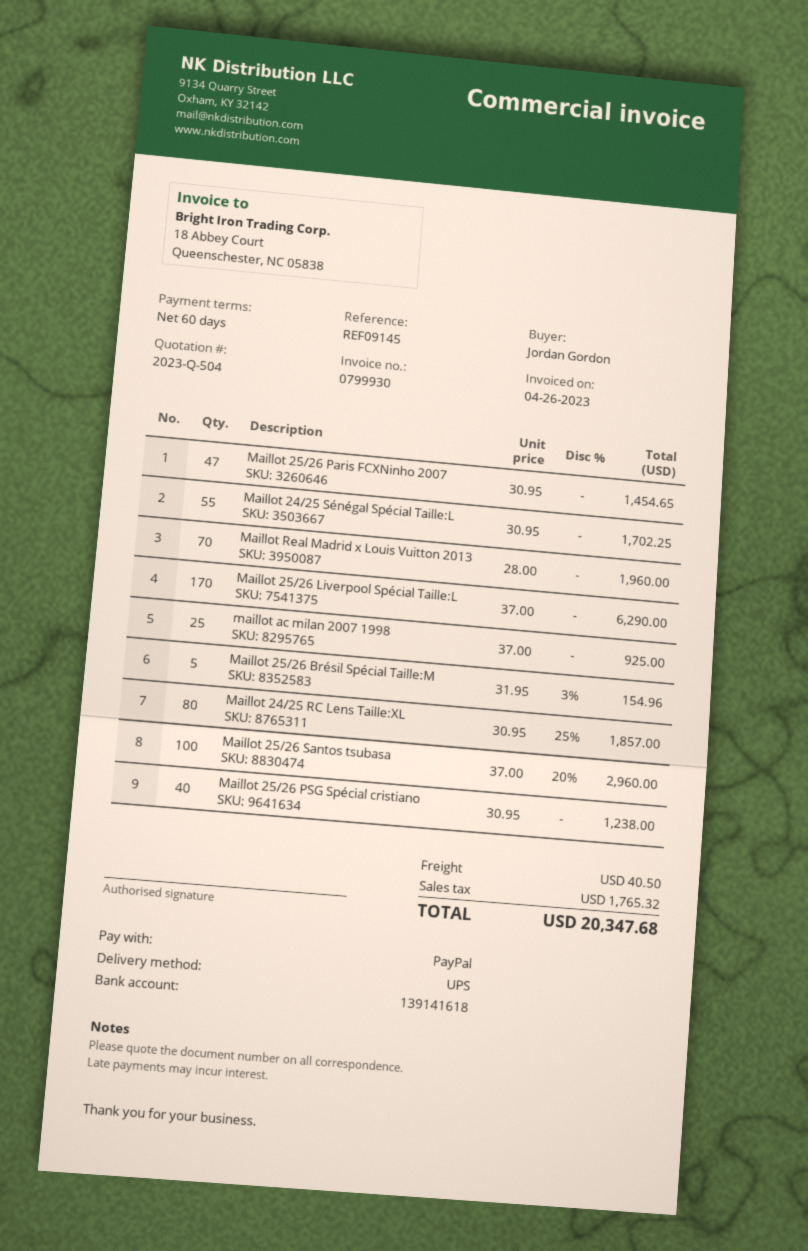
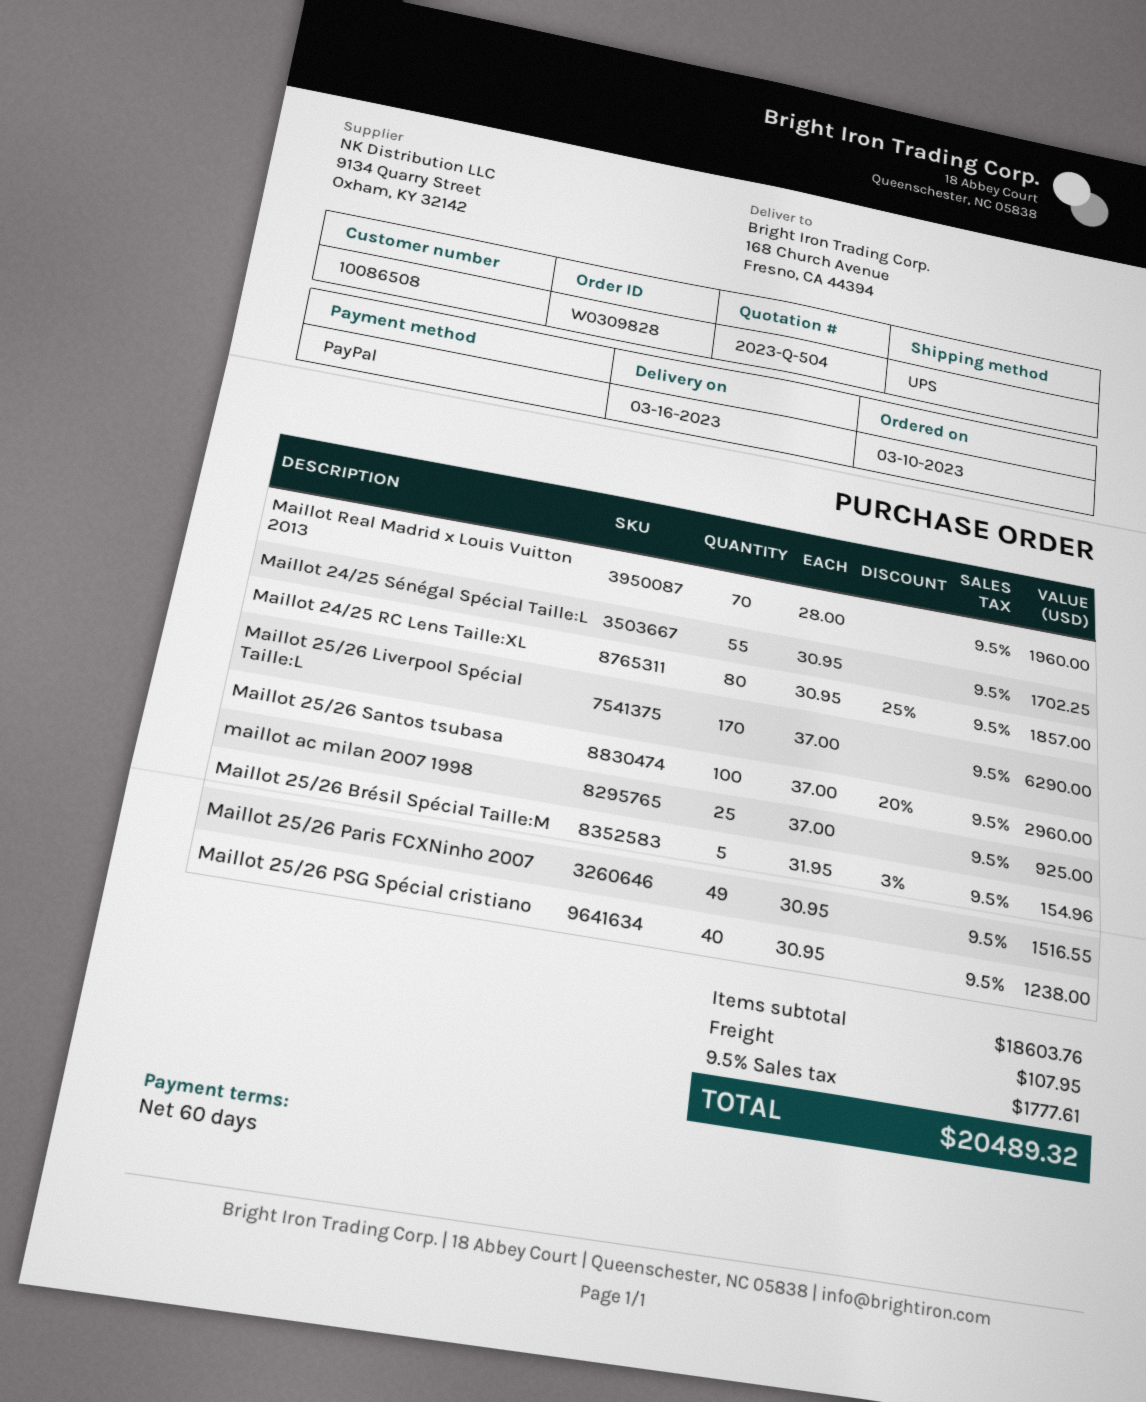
Maillot 25/26 Paris FCXNinho 2007: 47 x 30.95 = 1454.65 -> 49 x 30.95 = 1516.55
shipping: 40.50 -> 107.95
tax: 1765.32 -> 1777.61
total: 20347.68 -> 20489.32

